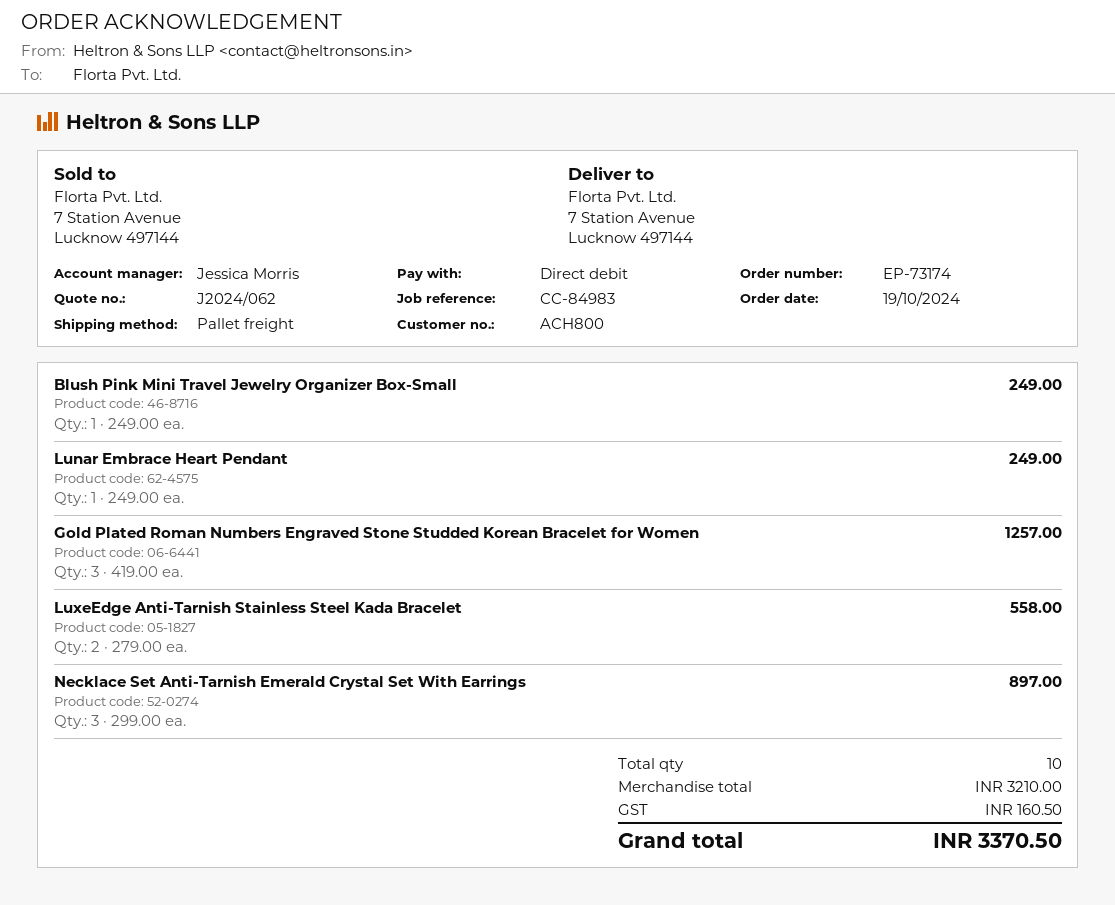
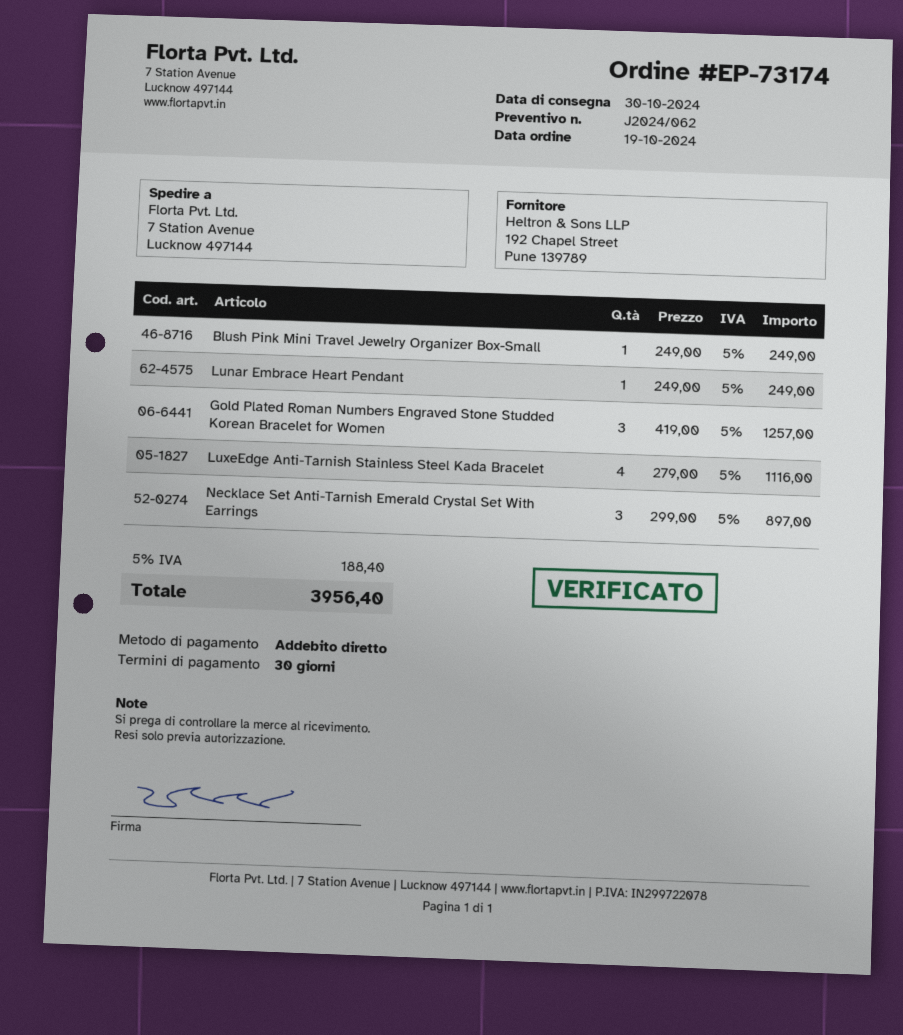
LuxeEdge Anti-Tarnish Stainless Steel Kada Bracelet: 2 x 279.00 = 558.00 -> 4 x 279.00 = 1116.00
tax: 160.50 -> 188.40
total: 3370.50 -> 3956.40

